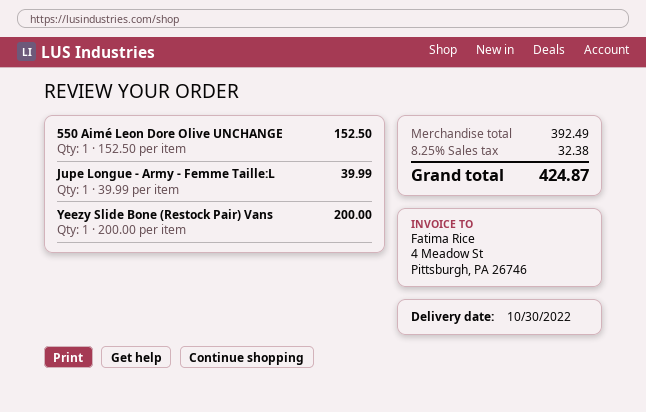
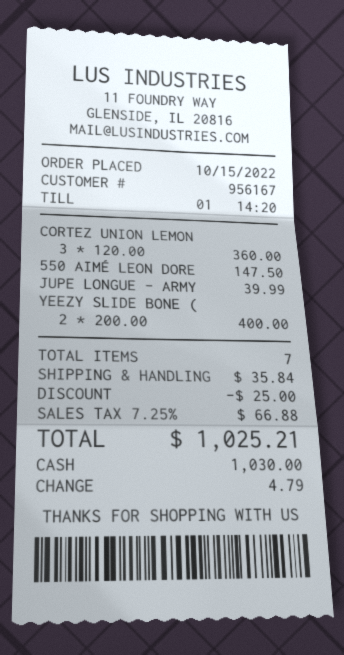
550 Aimé Leon Dore Olive UNCHANGE: 1 x 152.50 = 152.50 -> 1 x 147.50 = 147.50
Yeezy Slide Bone (Restock Pair) Vans: 1 x 200.00 = 200.00 -> 2 x 200.00 = 400.00
CORTEZ UNION LEMON: none -> 3 x 120.00 = 360.00
discount: none -> 25.00
shipping: none -> 35.84
tax: 8.25% = 32.38 -> 7.25% = 66.88
total: 424.87 -> 1025.21

